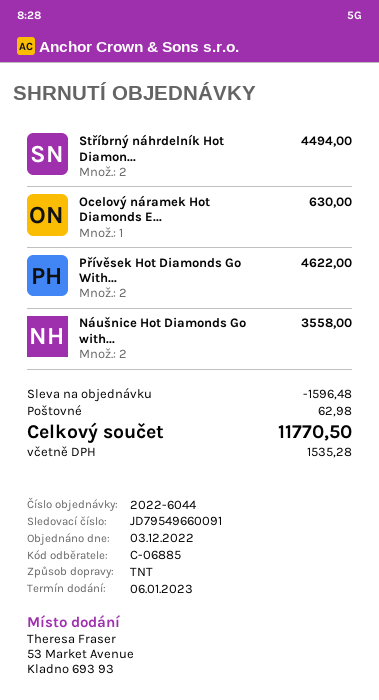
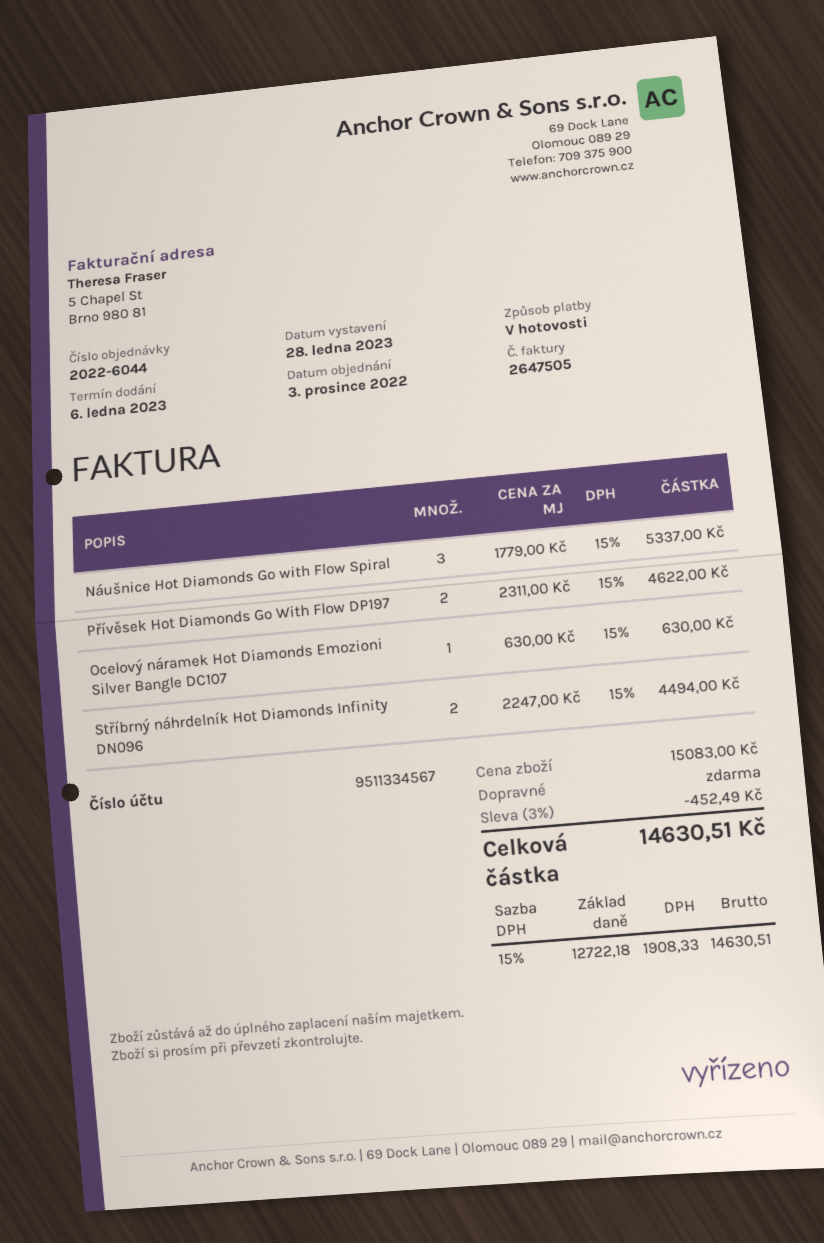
Náušnice Hot Diamonds Go with...: 2 for 3558.00 -> 3 for 5337.00
discount: 1596.48 -> 452.49
shipping: 62.98 -> 0.00
tax: 1535.28 -> 1908.33
total: 11770.50 -> 14630.51

